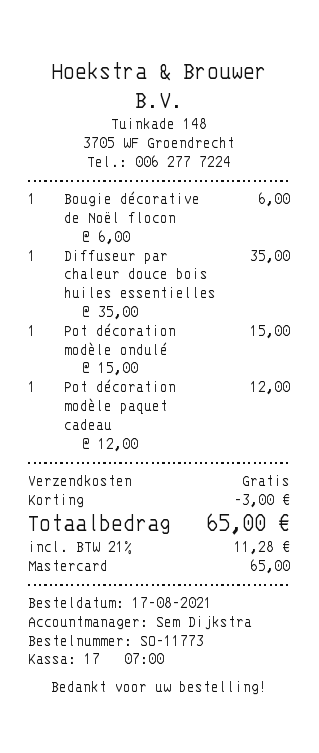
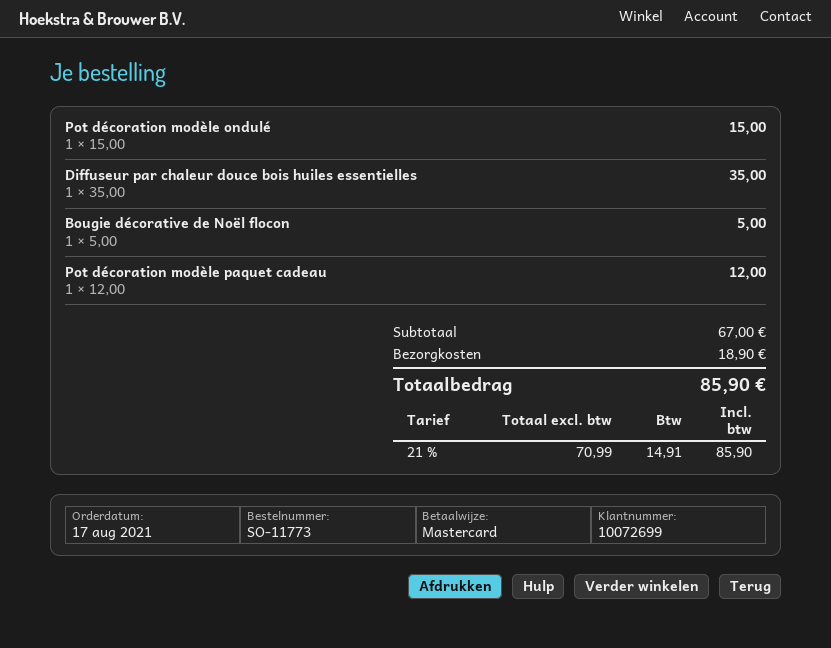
Bougie décorative de Noël flocon: 1 x 6.00 = 6.00 -> 1 x 5.00 = 5.00
discount: 3.00 -> none
shipping: 0.00 -> 18.90
tax: 21% = 11.28 -> 21% = 14.91
total: 65.00 -> 85.90

